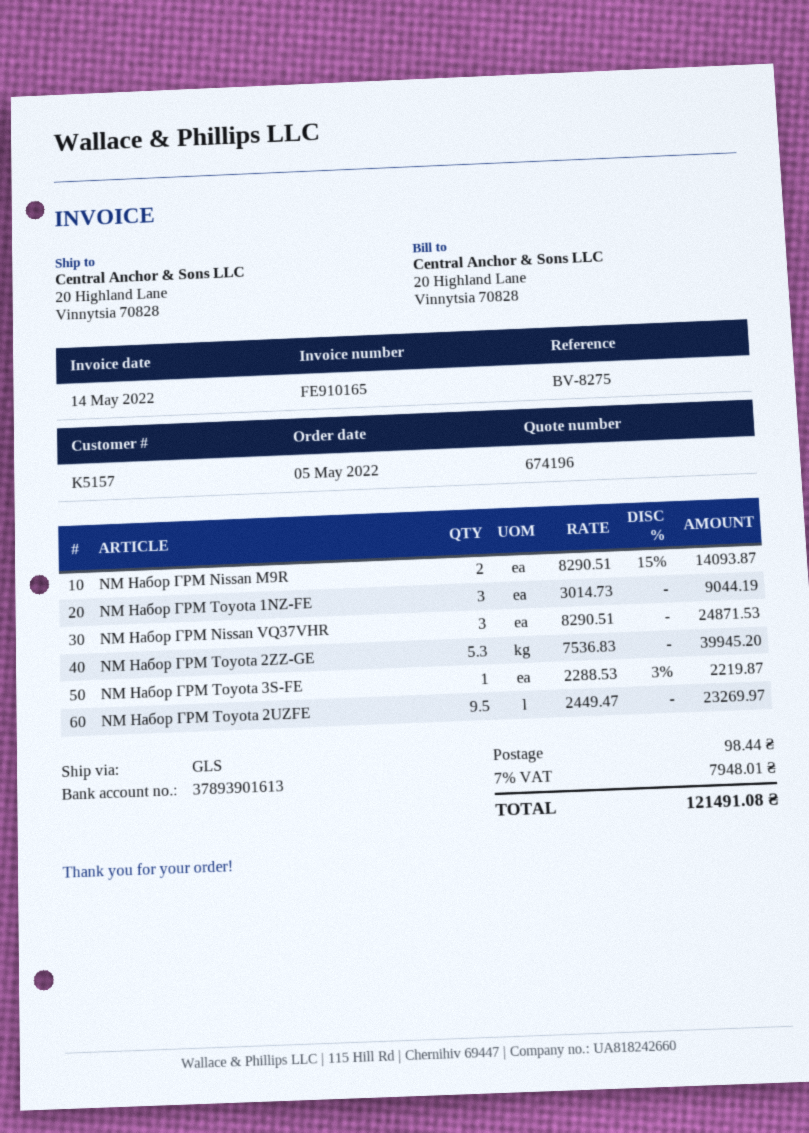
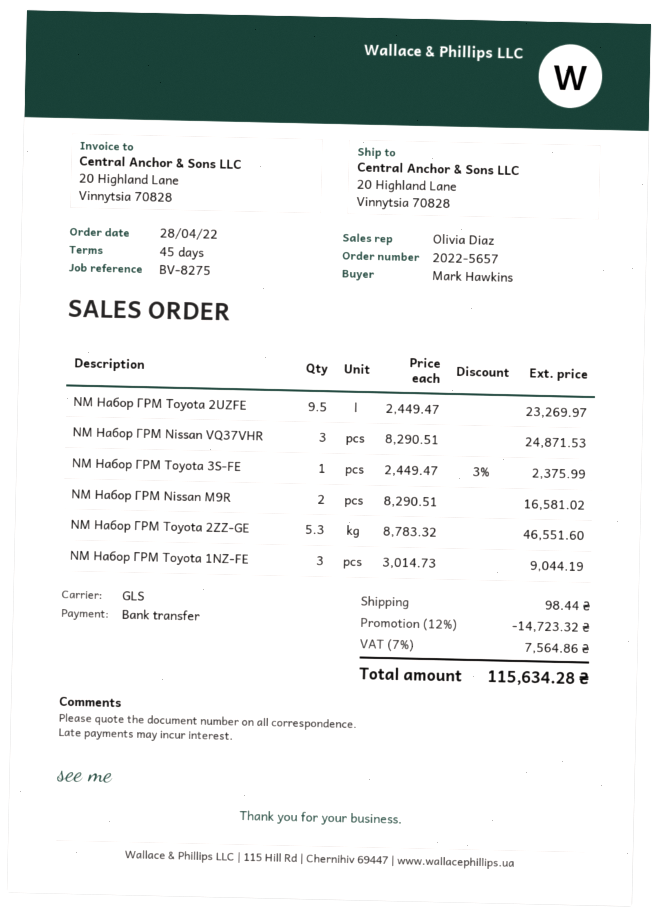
order date: 2022-05-05 -> 2022-04-28
NM Набор ГРМ Nissan M9R: 2 x 8290.51 - 15% = 14093.87 -> 2 x 8290.51 = 16581.02
NM Набор ГРМ Toyota 2ZZ-GE: 5.3 x 7536.83 = 39945.20 -> 5.3 x 8783.32 = 46551.60
NM Набор ГРМ Toyota 3S-FE: 1 x 2288.53 - 3% = 2219.87 -> 1 x 2449.47 - 3% = 2375.99
discount: none -> 12% = 14723.32
tax: 7% = 7948.01 -> 7% = 7564.86
total: 121491.08 -> 115634.28

